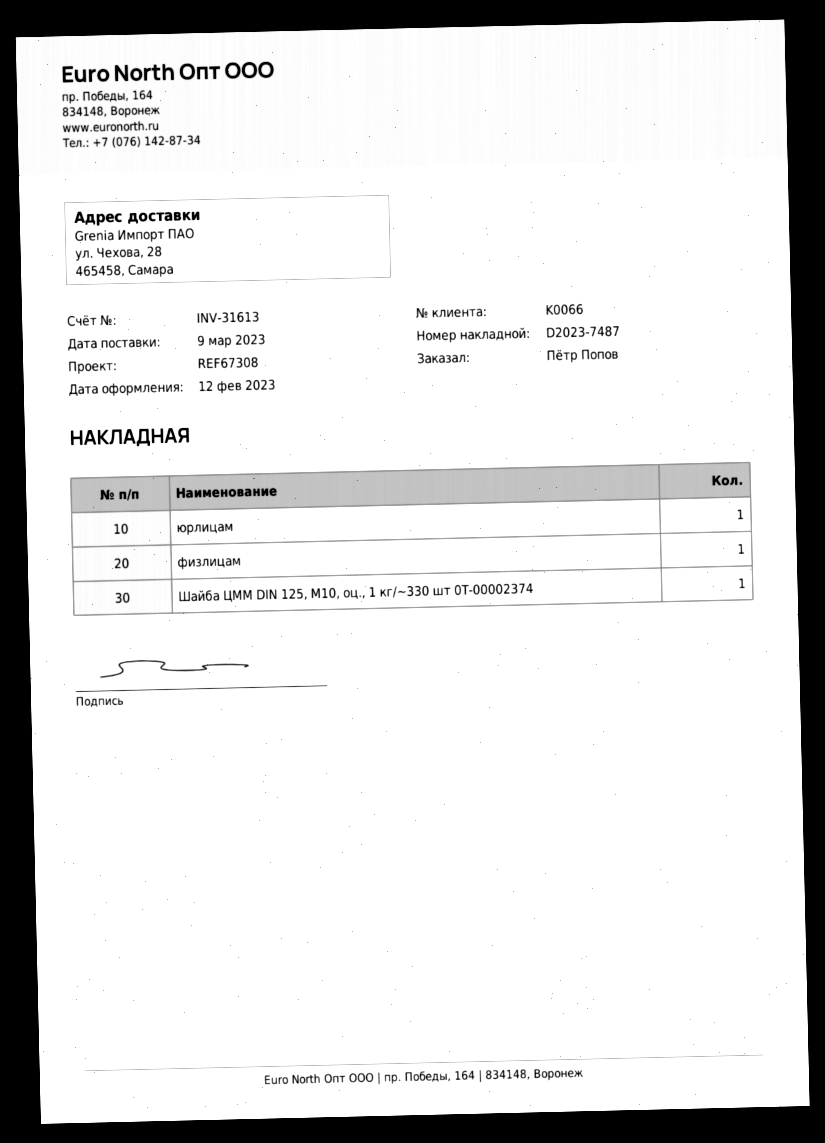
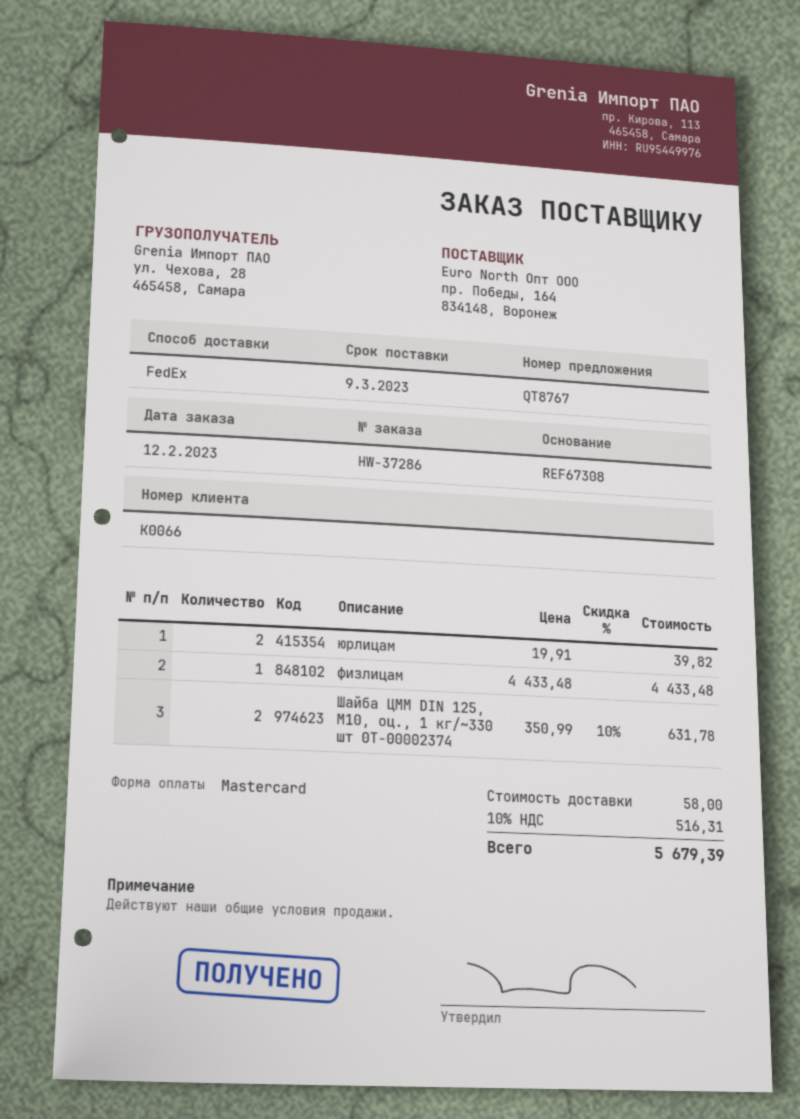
юрлицам: 1 -> 2
Шайба ЦММ DIN 125, M10, оц., 1 кг/~330 шт 0Т-00002374: 1 -> 2

